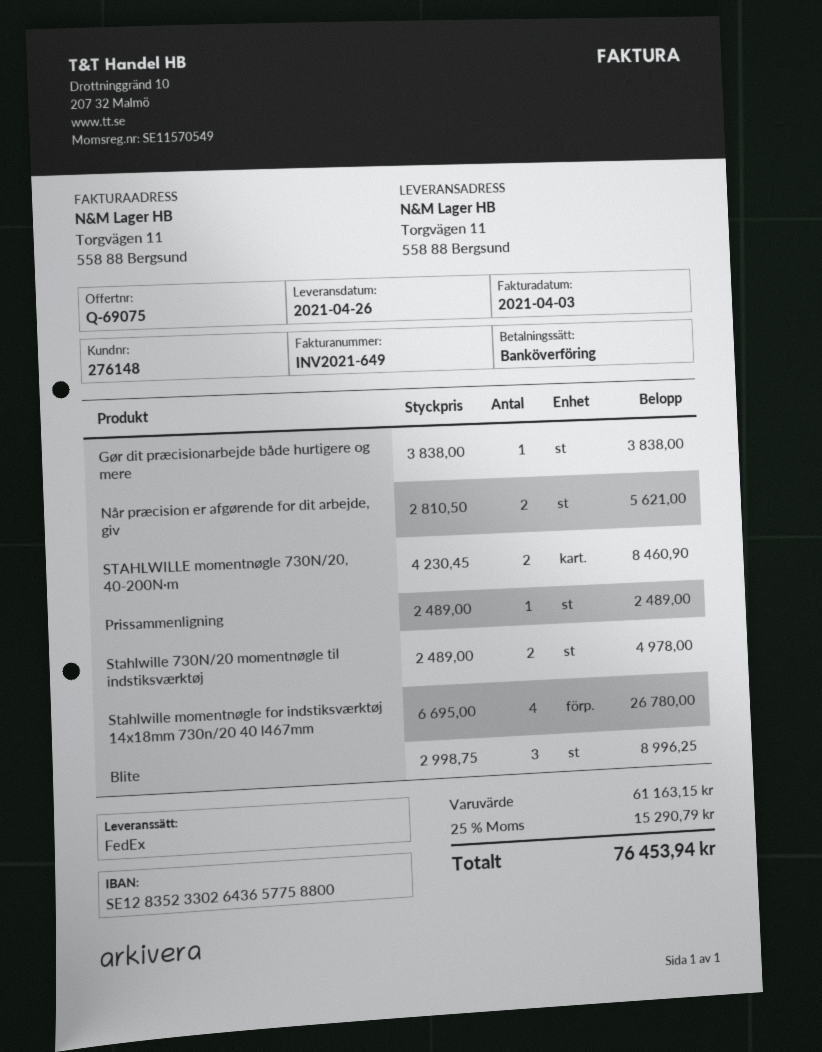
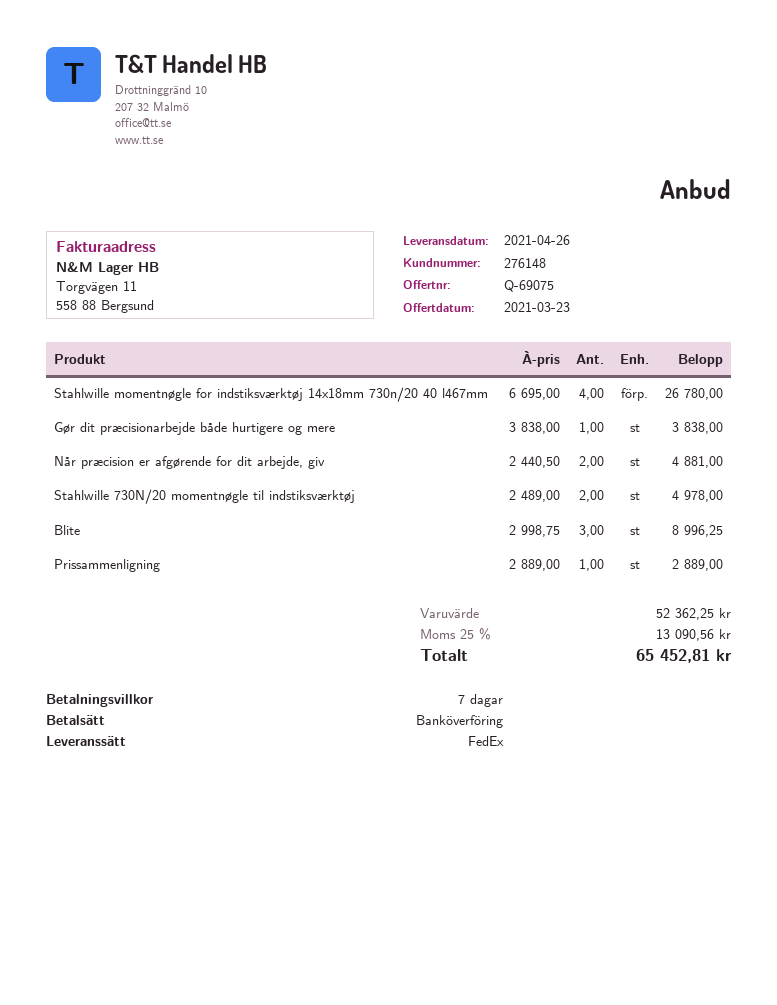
Når præcision er afgørende for dit arbejde, giv: 2 x 2810.50 = 5621.00 -> 2 x 2440.50 = 4881.00
STAHLWILLE momentnøgle 730N/20, 40-200N·m: 2 x 4230.45 = 8460.90 -> none
Prissammenligning: 1 x 2489.00 = 2489.00 -> 1 x 2889.00 = 2889.00
subtotal: 61163.15 -> 52362.25
tax: 25% = 15290.79 -> 25% = 13090.56
total: 76453.94 -> 65452.81

